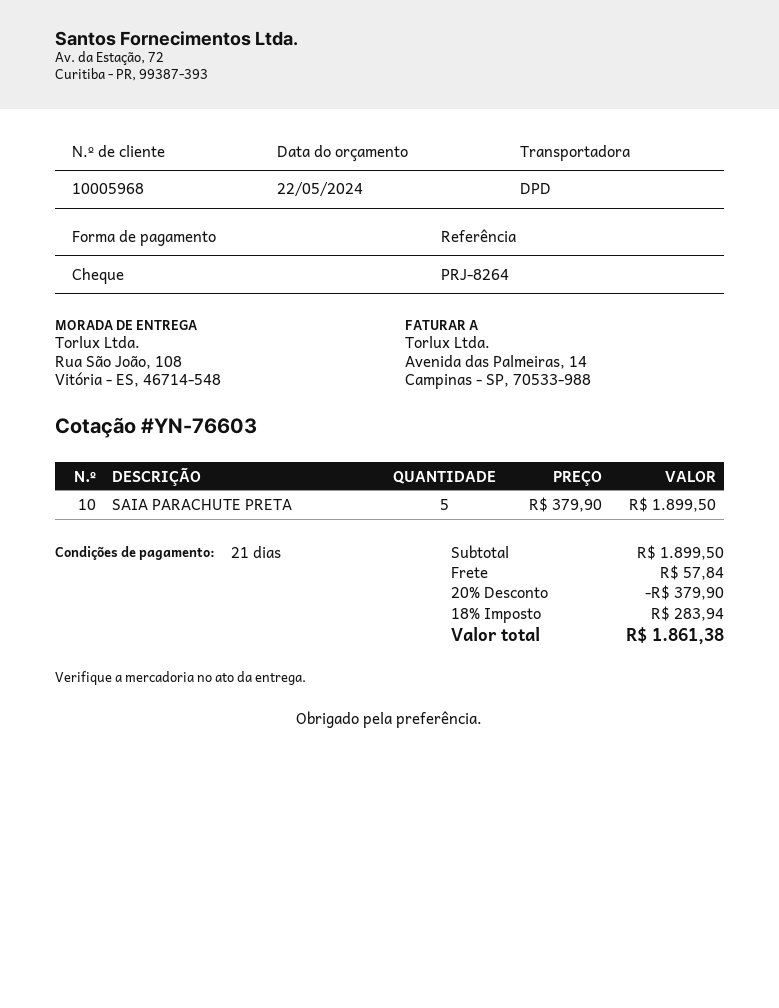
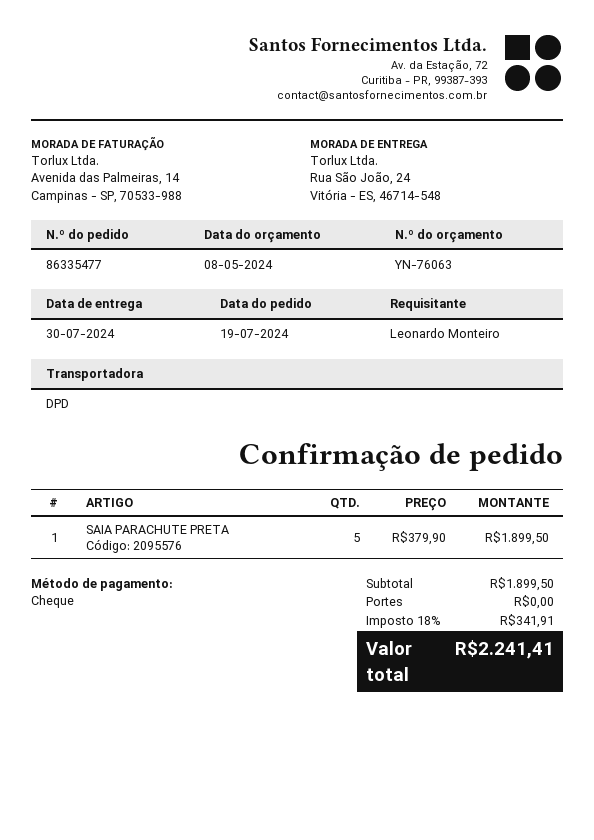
quote number: YN-76603 -> YN-76063
quote date: 2024-05-22 -> 2024-05-08
ship to: Rua São João, 108, Vitória - ES, 46714-548 -> Rua São João, 24, Vitória - ES, 46714-548
discount: 20% = 379.90 -> none
shipping: 57.84 -> 0.00
tax: 18% = 283.94 -> 18% = 341.91
total: 1861.38 -> 2241.41

